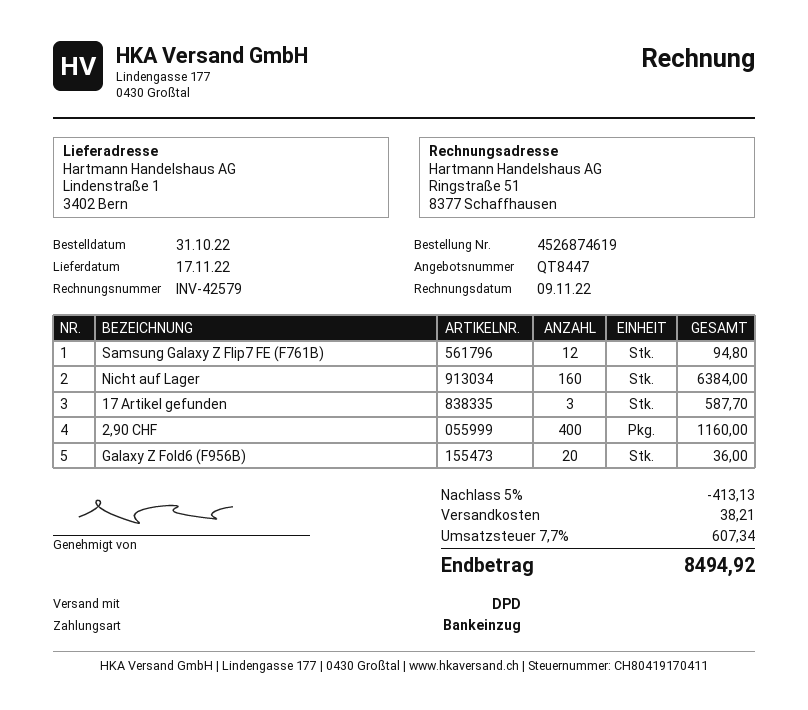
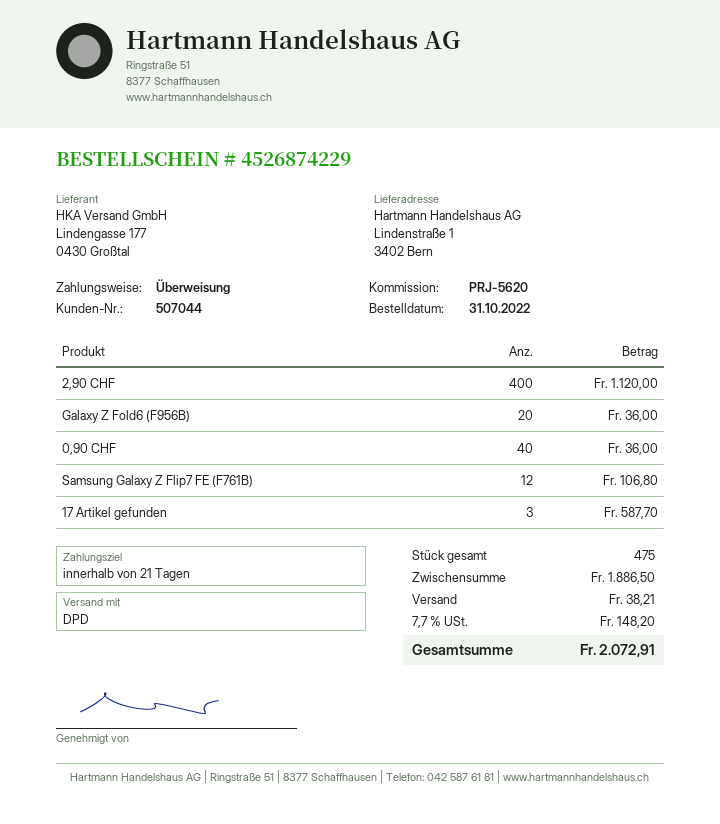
order number: 4526874619 -> 4526874229
payment method: direct debit -> bank transfer
Samsung Galaxy Z Flip7 FE (F761B): 12 for 94.80 -> 12 for 106.80
Nicht auf Lager: 160 for 6384.00 -> none
2,90 CHF: 400 for 1160.00 -> 400 for 1120.00
0,90 CHF: none -> 40 for 36.00
discount: 5% = 413.13 -> none
tax: 7.7% = 607.34 -> 7.7% = 148.20
total: 8494.92 -> 2072.91

